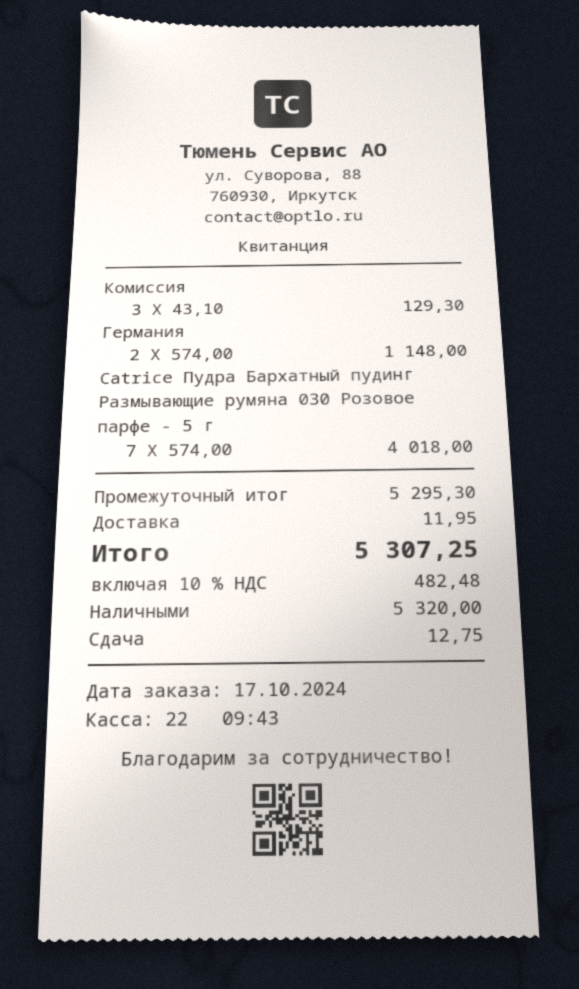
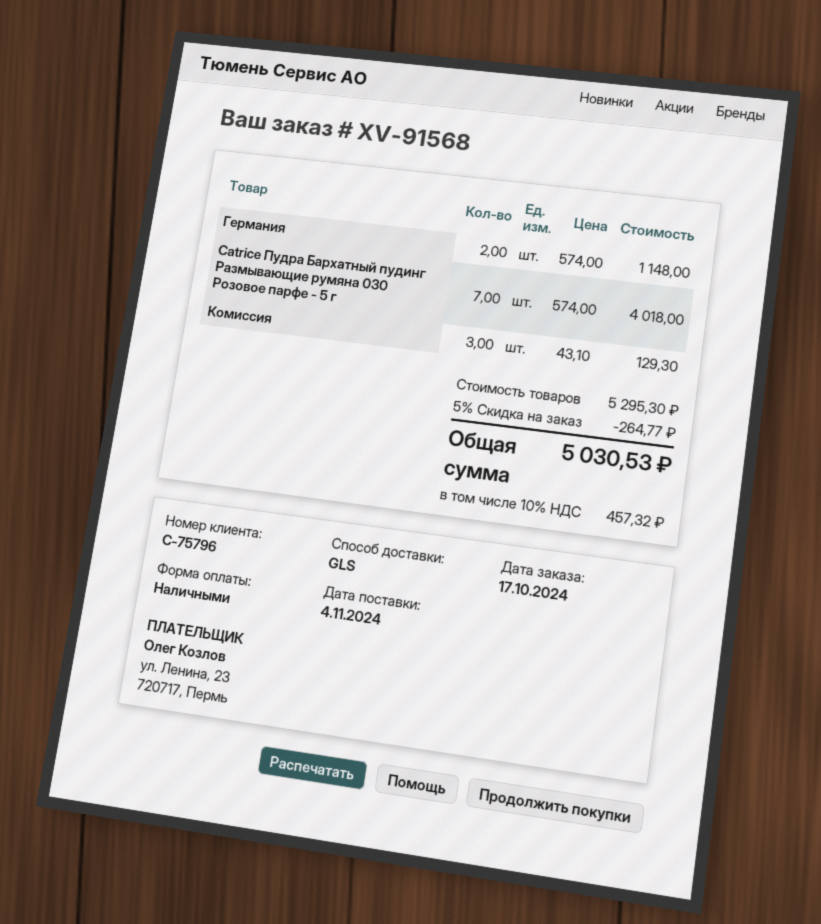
discount: none -> 5% = 264.77
shipping: 11.95 -> none
tax: 10% = 482.48 -> 10% = 457.32
total: 5307.25 -> 5030.53

